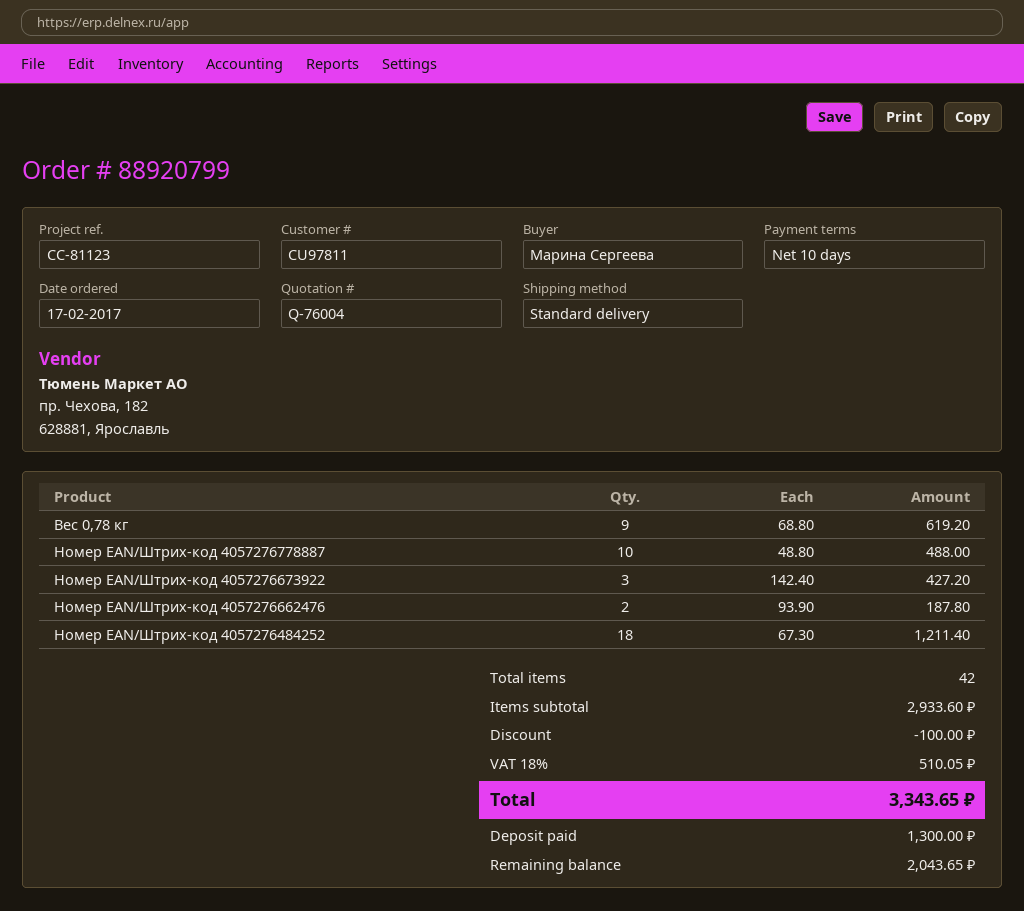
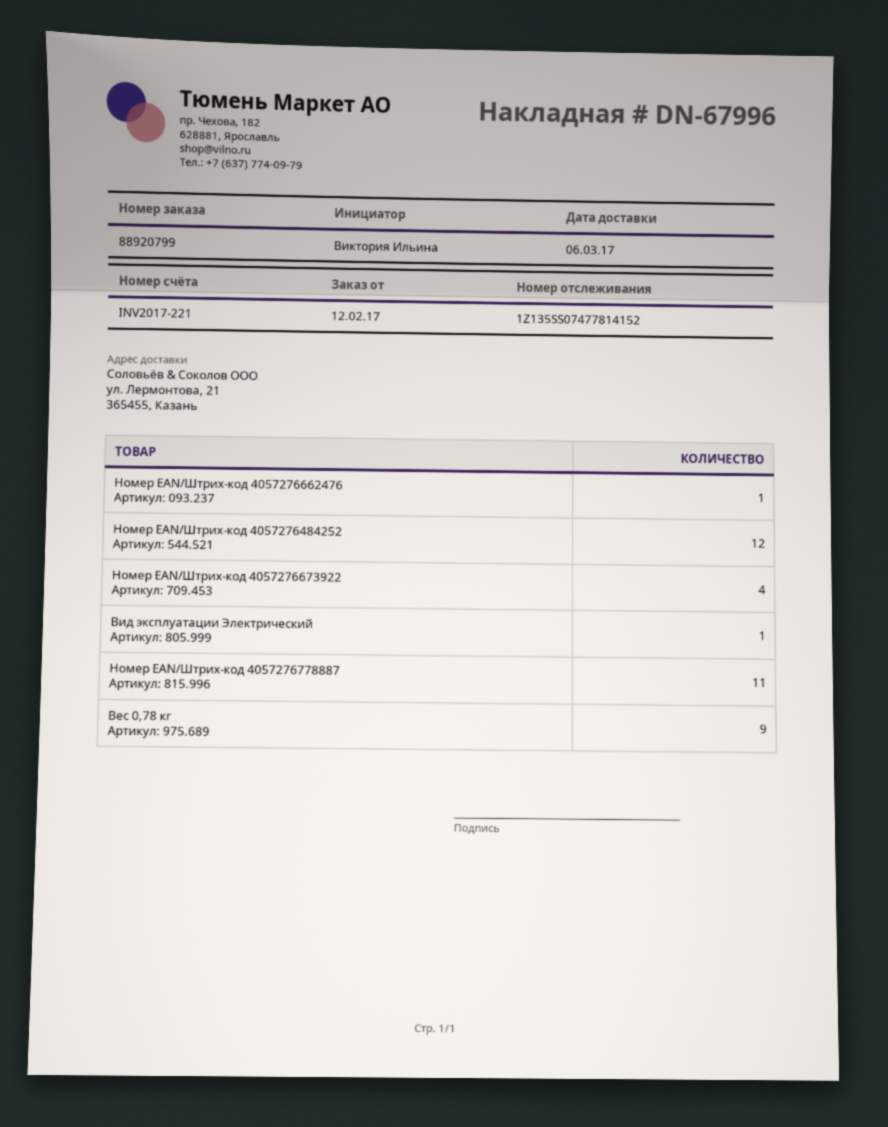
order date: 2017-02-17 -> 2017-02-12
ordered by: Марина Сергеева -> Виктория Ильина
Номер EAN/Штрих-код 4057276778887: 10 -> 11
Номер EAN/Штрих-код 4057276673922: 3 -> 4
Номер EAN/Штрих-код 4057276662476: 2 -> 1
Номер EAN/Штрих-код 4057276484252: 18 -> 12
Вид эксплуатации Электрический: none -> 1

